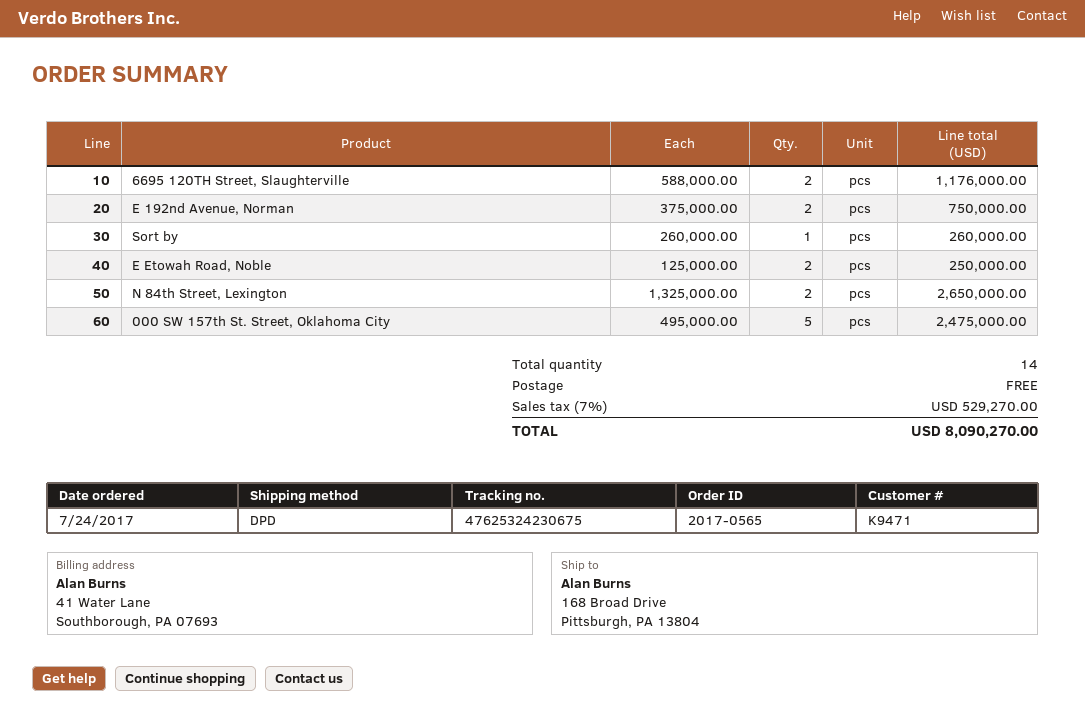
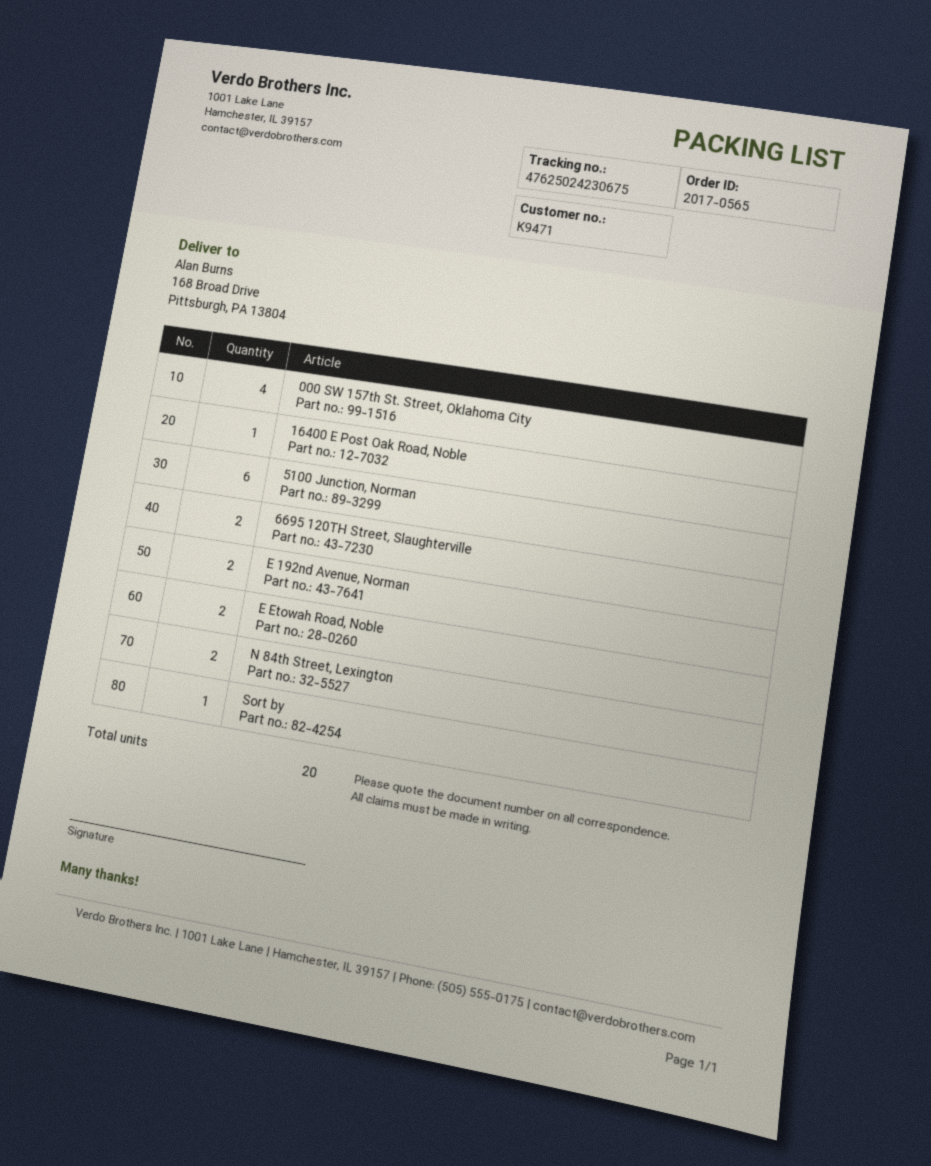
tracking number: 47625324230675 -> 47625024230675
000 SW 157th St. Street, Oklahoma City: 5 -> 4
16400 E Post Oak Road, Noble: none -> 1
5100 Junction, Norman: none -> 6
total quantity: 14 -> 20

